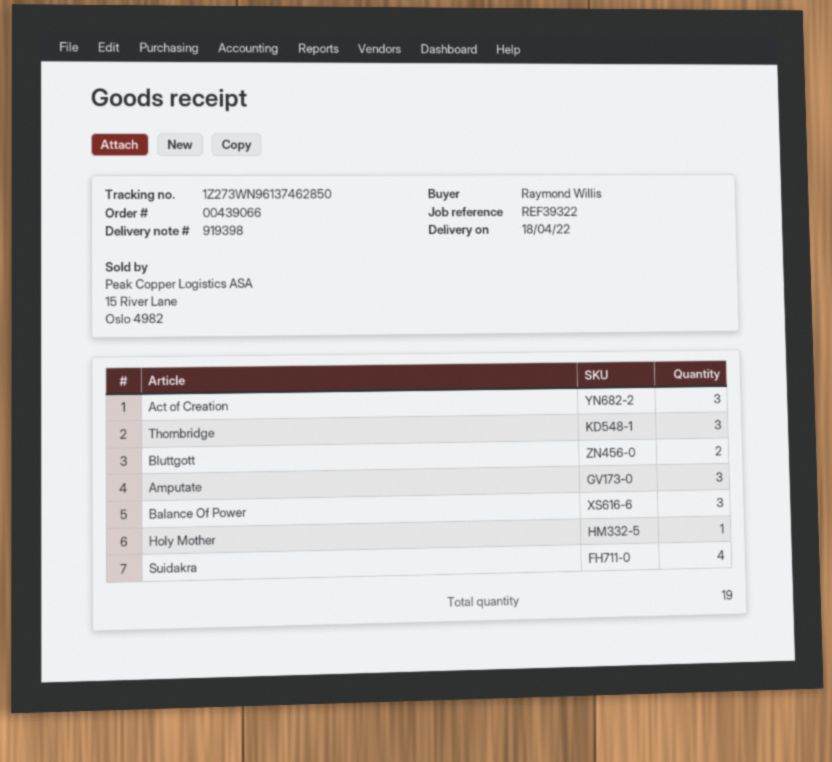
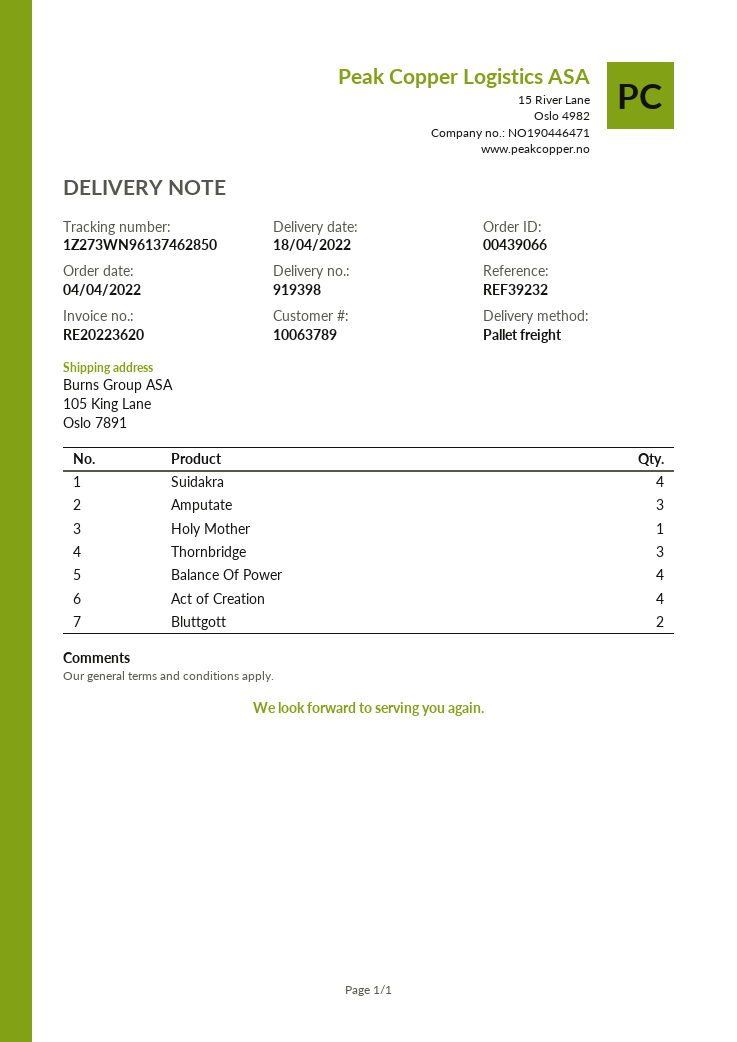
reference: REF39322 -> REF39232
Act of Creation: 3 -> 4
Balance Of Power: 3 -> 4

